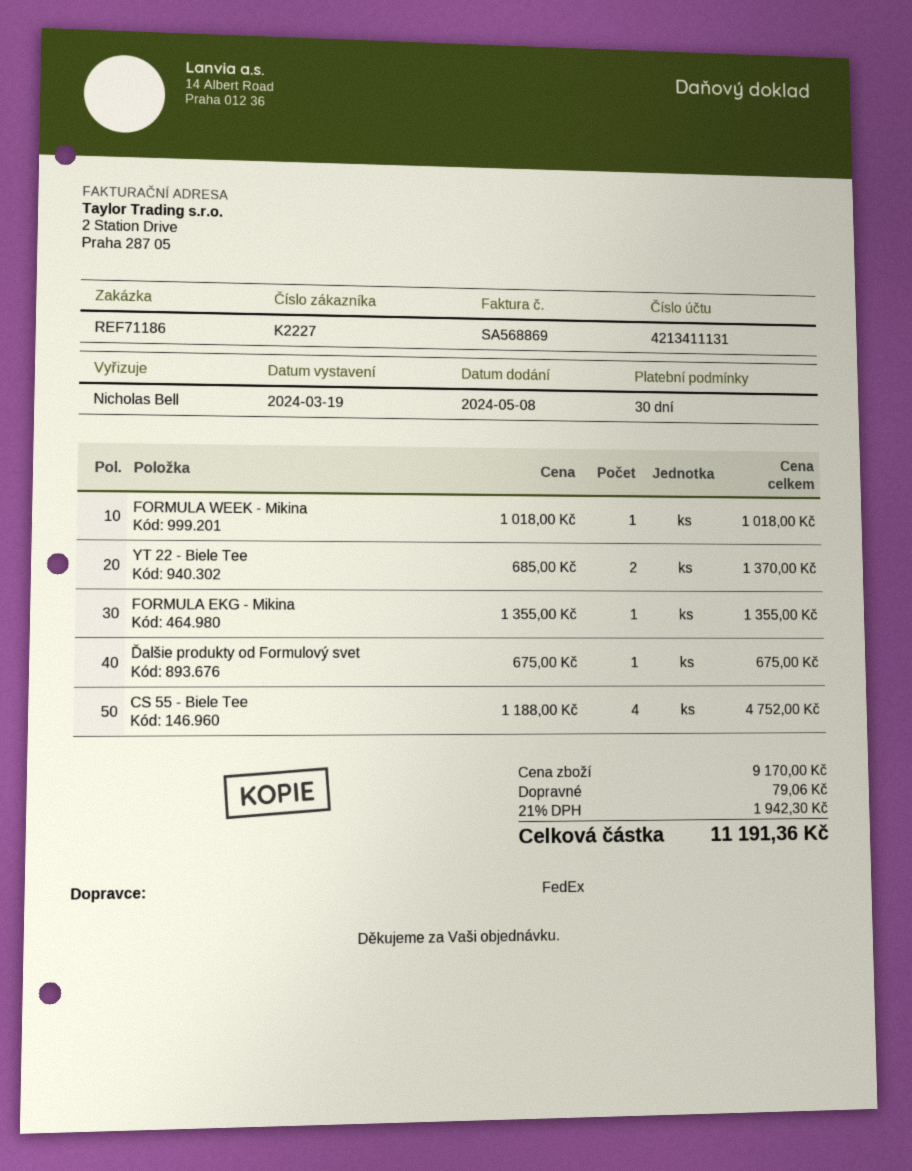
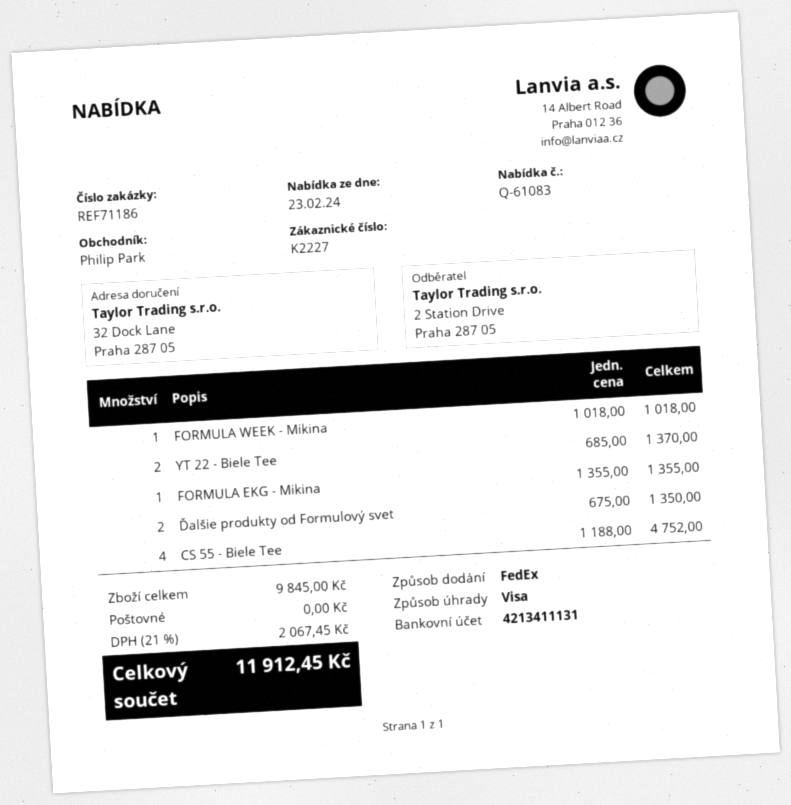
sales rep: Nicholas Bell -> Philip Park
Ďalšie produkty od Formulový svet: 1 x 675.00 = 675.00 -> 2 x 675.00 = 1350.00
subtotal: 9170.00 -> 9845.00
shipping: 79.06 -> 0.00
tax: 21% = 1942.30 -> 21% = 2067.45
total: 11191.36 -> 11912.45

